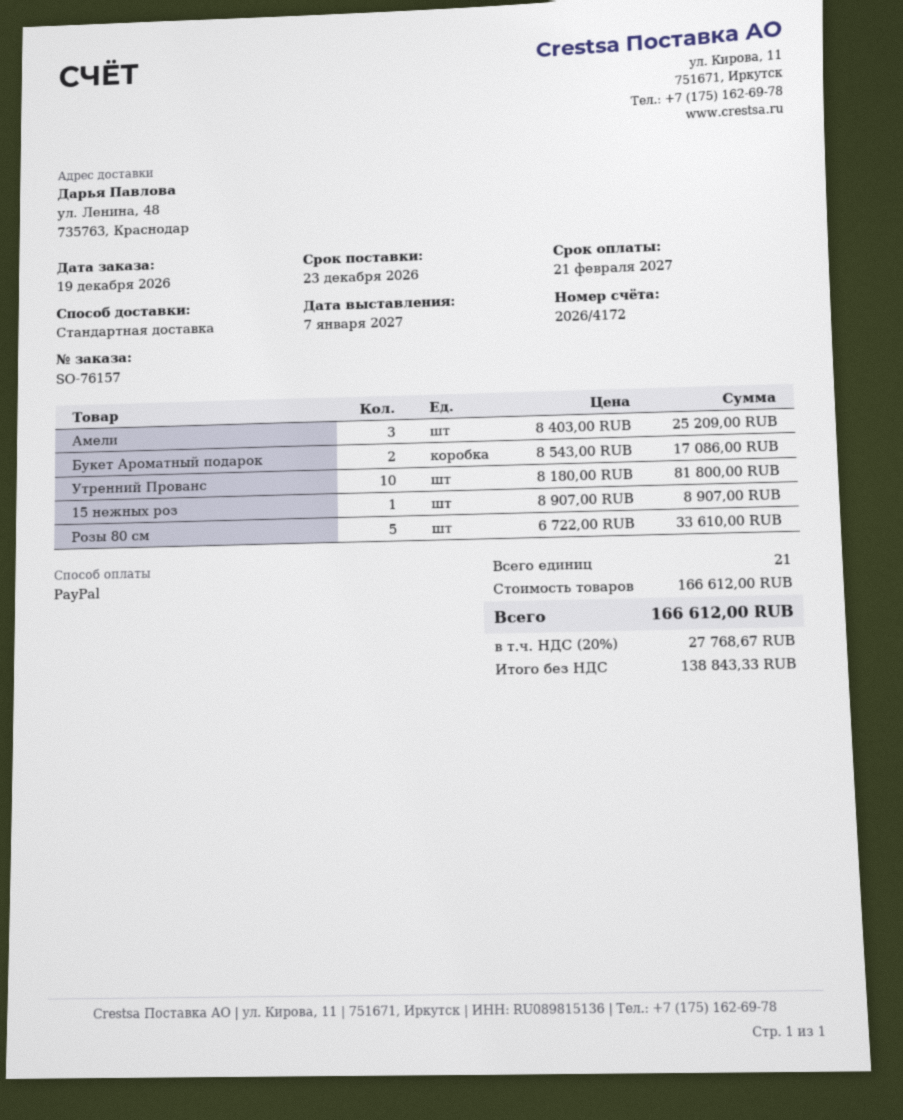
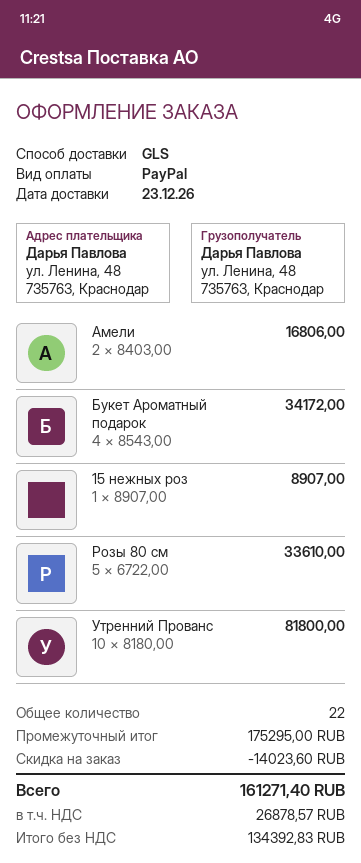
shipping method: standard -> GLS
Амели: 3 x 8403.00 = 25209.00 -> 2 x 8403.00 = 16806.00
Букет Ароматный подарок: 2 x 8543.00 = 17086.00 -> 4 x 8543.00 = 34172.00
total quantity: 21 -> 22
subtotal: 166612.00 -> 175295.00
discount: none -> 14023.60
net: 138843.33 -> 134392.83
tax: 27768.67 -> 26878.57
total: 166612.00 -> 161271.40

